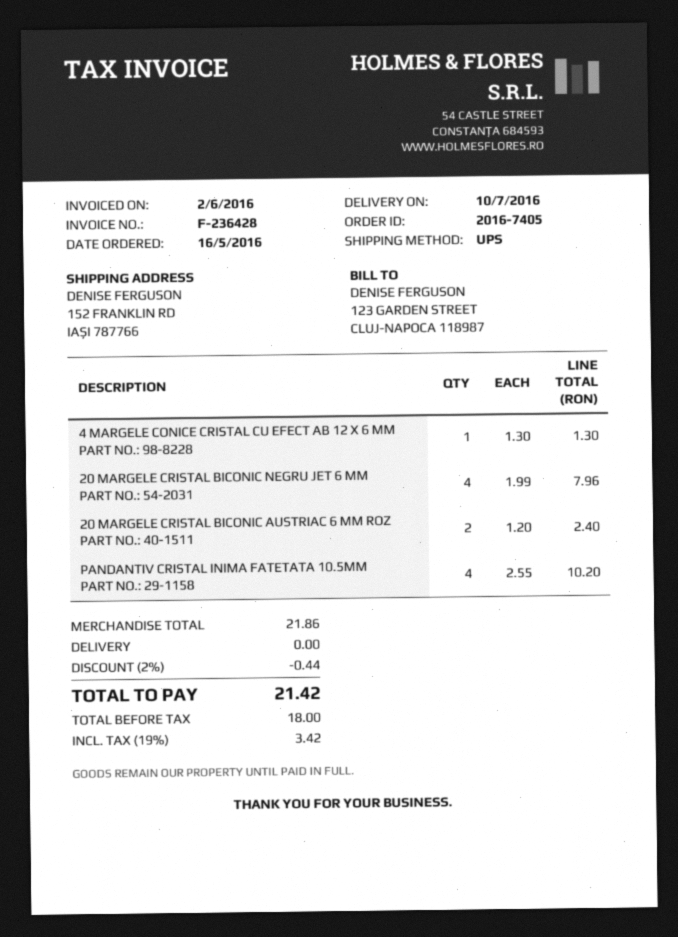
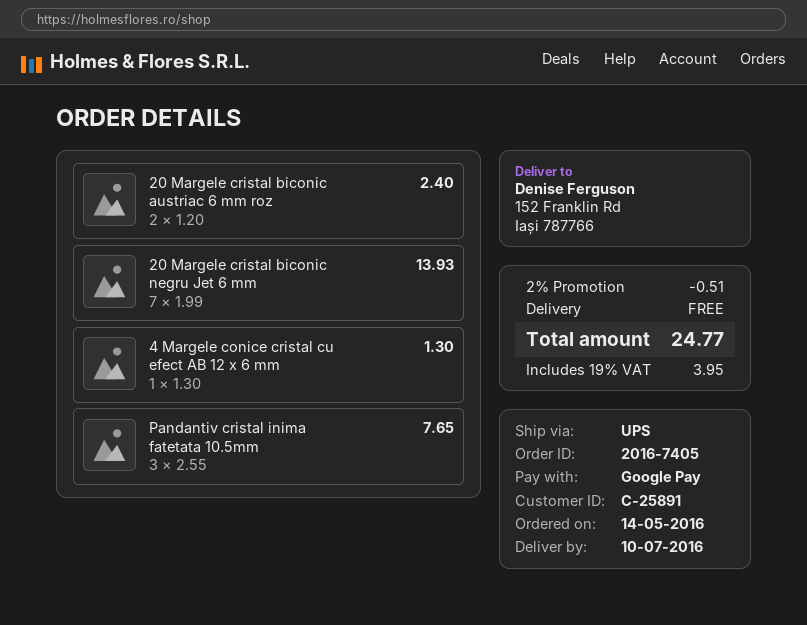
order date: 2016-05-16 -> 2016-05-14
20 MARGELE CRISTAL BICONIC NEGRU JET 6 MM: 4 x 1.99 = 7.96 -> 7 x 1.99 = 13.93
PANDANTIV CRISTAL INIMA FATETATA 10.5MM: 4 x 2.55 = 10.20 -> 3 x 2.55 = 7.65
discount: 2% = 0.44 -> 2% = 0.51
tax: 19% = 3.42 -> 19% = 3.95
total: 21.42 -> 24.77

